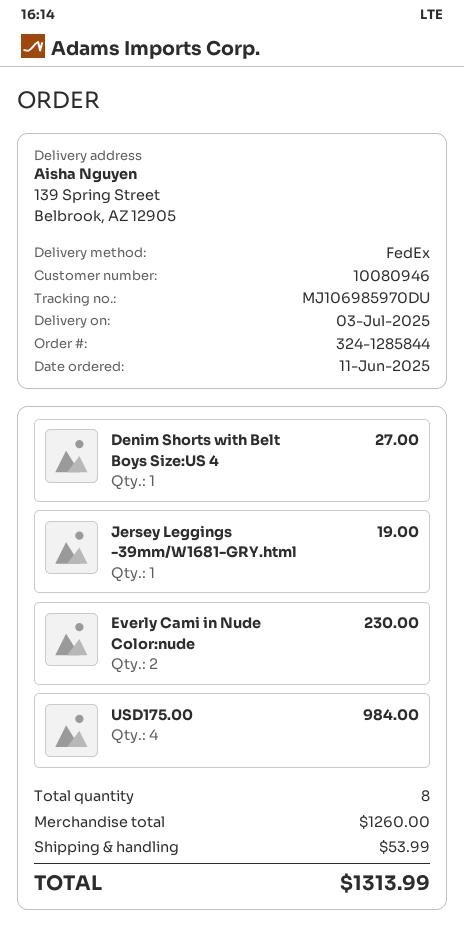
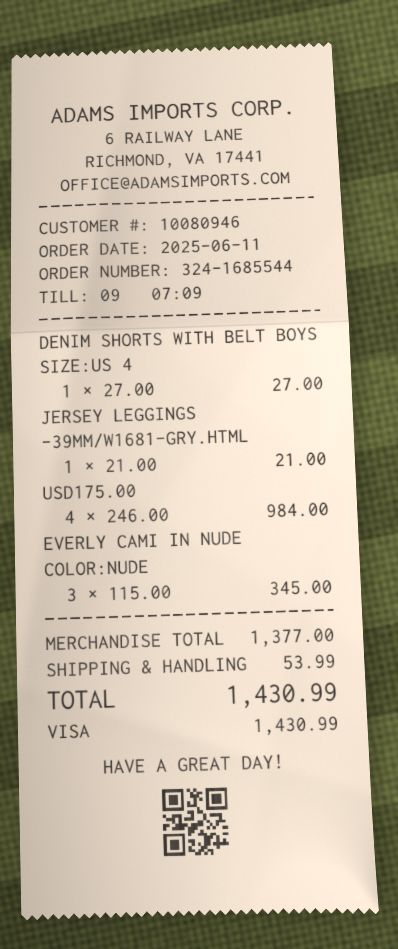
order number: 324-1285844 -> 324-1685544
Jersey Leggings -39mm/W1681-GRY.html: 1 for 19.00 -> 1 for 21.00
Everly Cami in Nude Color:nude: 2 for 230.00 -> 3 for 345.00
subtotal: 1260.00 -> 1377.00
total: 1313.99 -> 1430.99

